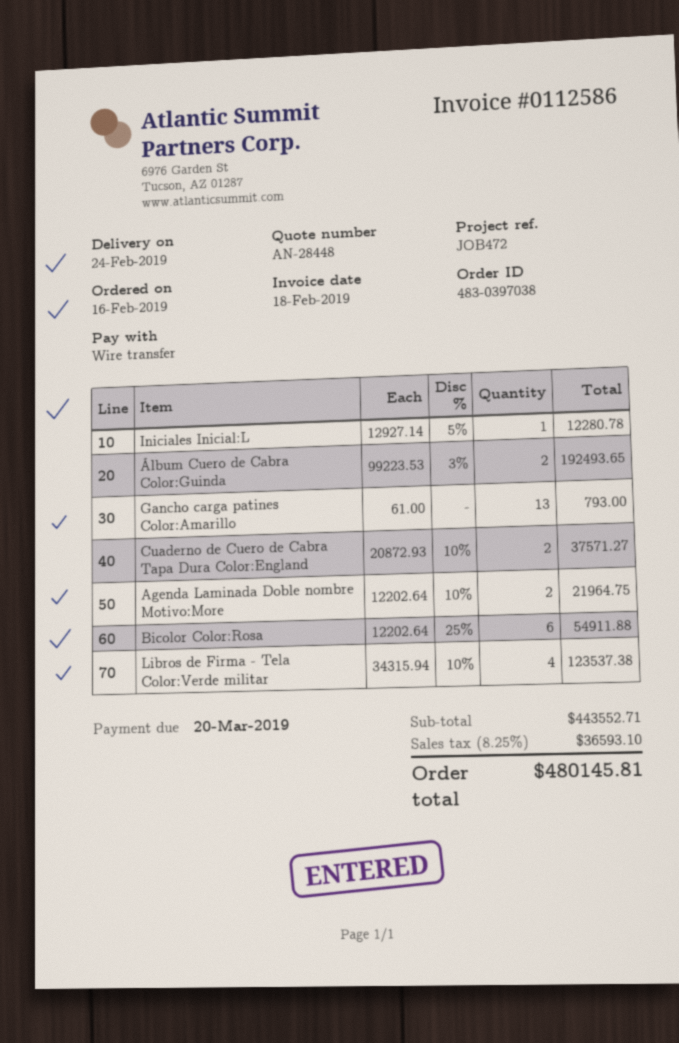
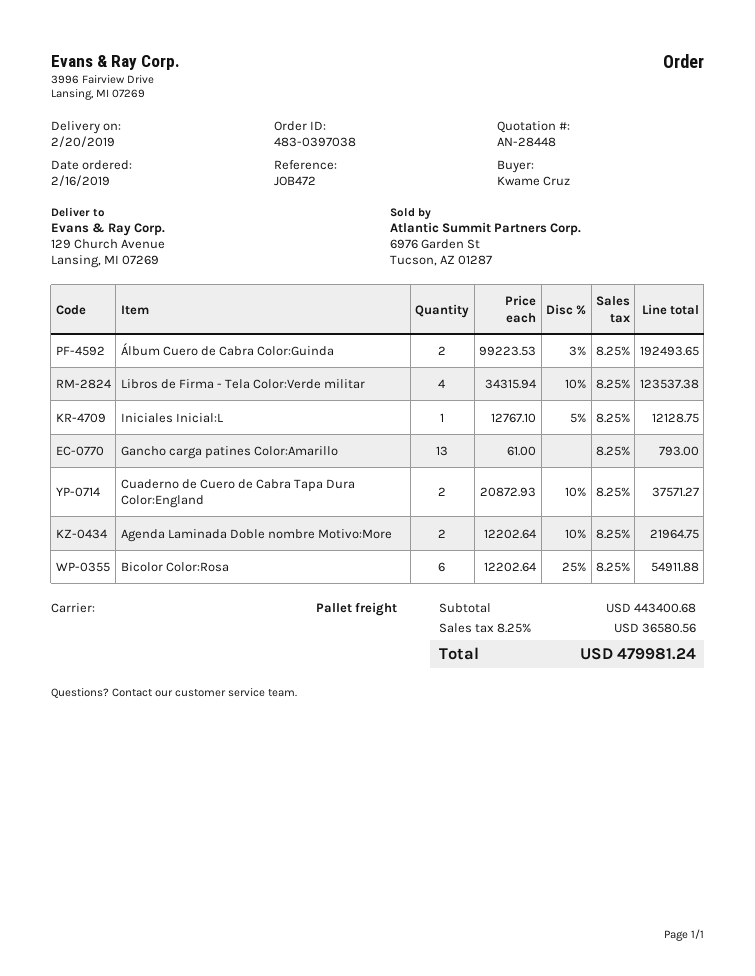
delivery date: 2019-02-24 -> 2019-02-20
Iniciales Inicial:L: 1 x 12927.14 - 5% = 12280.78 -> 1 x 12767.10 - 5% = 12128.75
subtotal: 443552.71 -> 443400.68
tax: 8.25% = 36593.10 -> 8.25% = 36580.56
total: 480145.81 -> 479981.24

